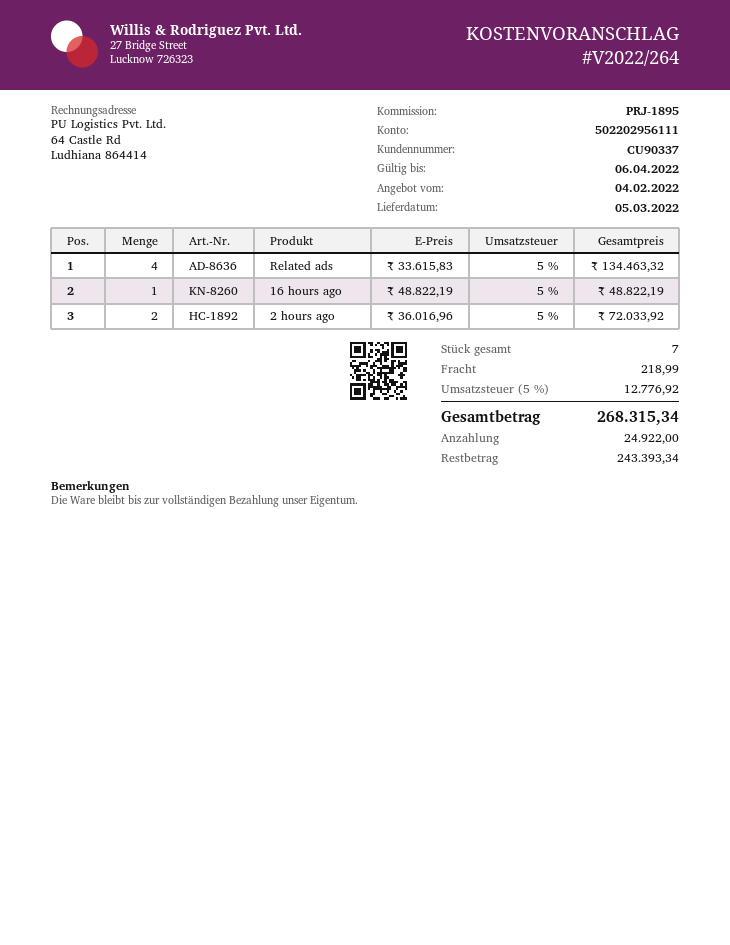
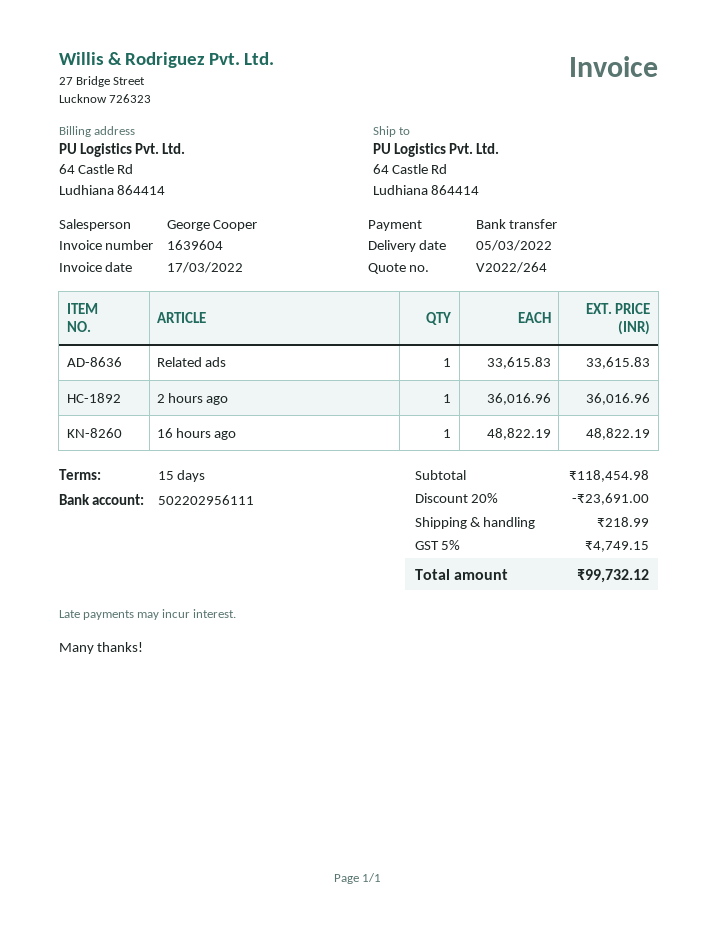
Related ads: 4 x 33615.83 = 134463.32 -> 1 x 33615.83 = 33615.83
2 hours ago: 2 x 36016.96 = 72033.92 -> 1 x 36016.96 = 36016.96
discount: none -> 20% = 23691.00
tax: 5% = 12776.92 -> 5% = 4749.15
total: 268315.34 -> 99732.12

